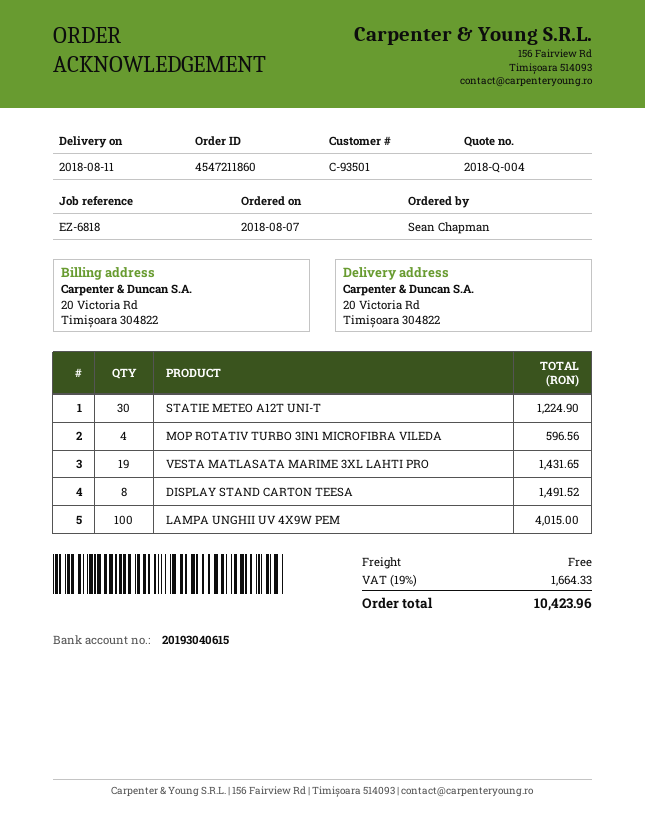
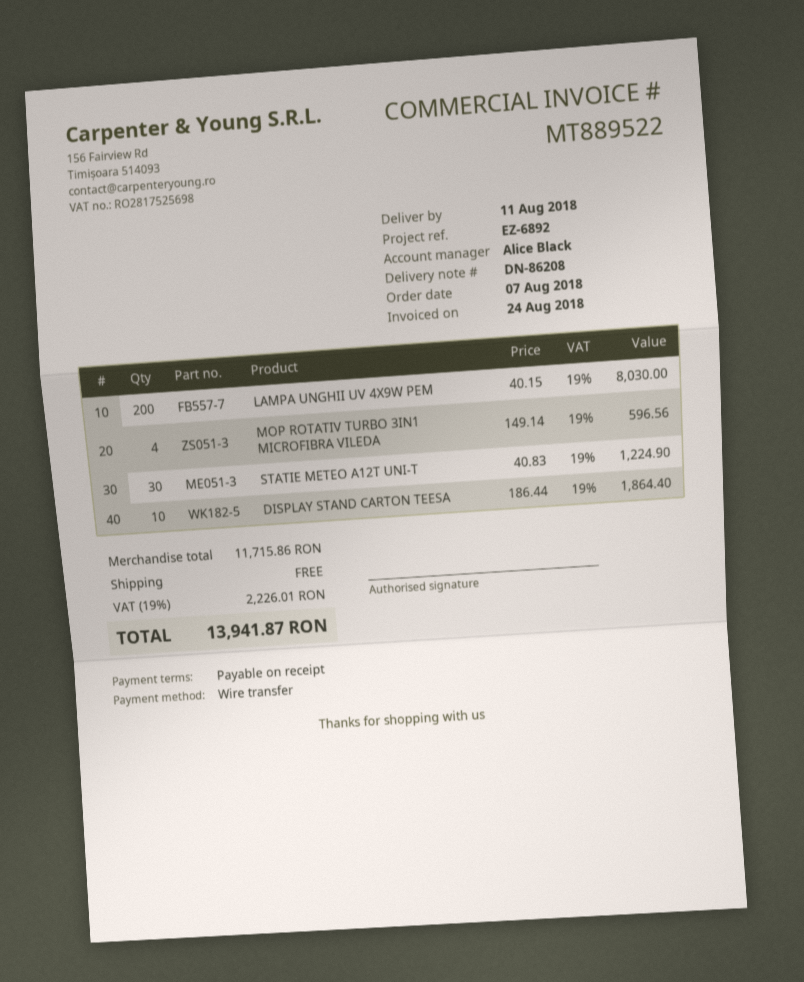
reference: EZ-6818 -> EZ-6892
VESTA MATLASATA MARIME 3XL LAHTI PRO: 19 for 1431.65 -> none
DISPLAY STAND CARTON TEESA: 8 for 1491.52 -> 10 for 1864.40
LAMPA UNGHII UV 4X9W PEM: 100 for 4015.00 -> 200 for 8030.00
tax: 19% = 1664.33 -> 19% = 2226.01
total: 10423.96 -> 13941.87

